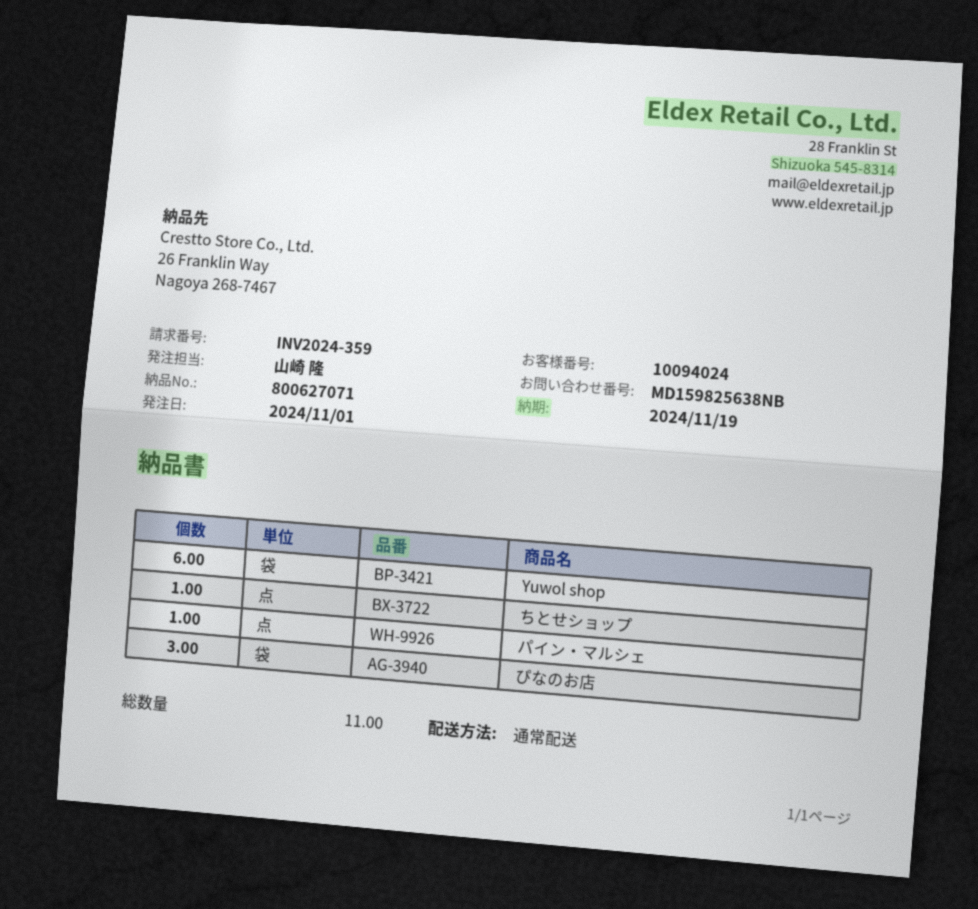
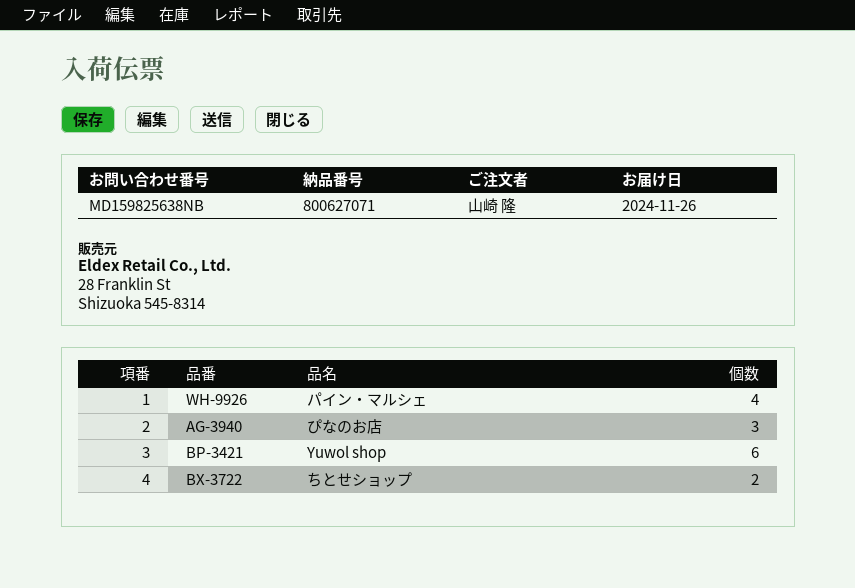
delivery date: 2024-11-19 -> 2024-11-26
ちとせショップ: 1 -> 2
パイン・マルシェ: 1 -> 4

